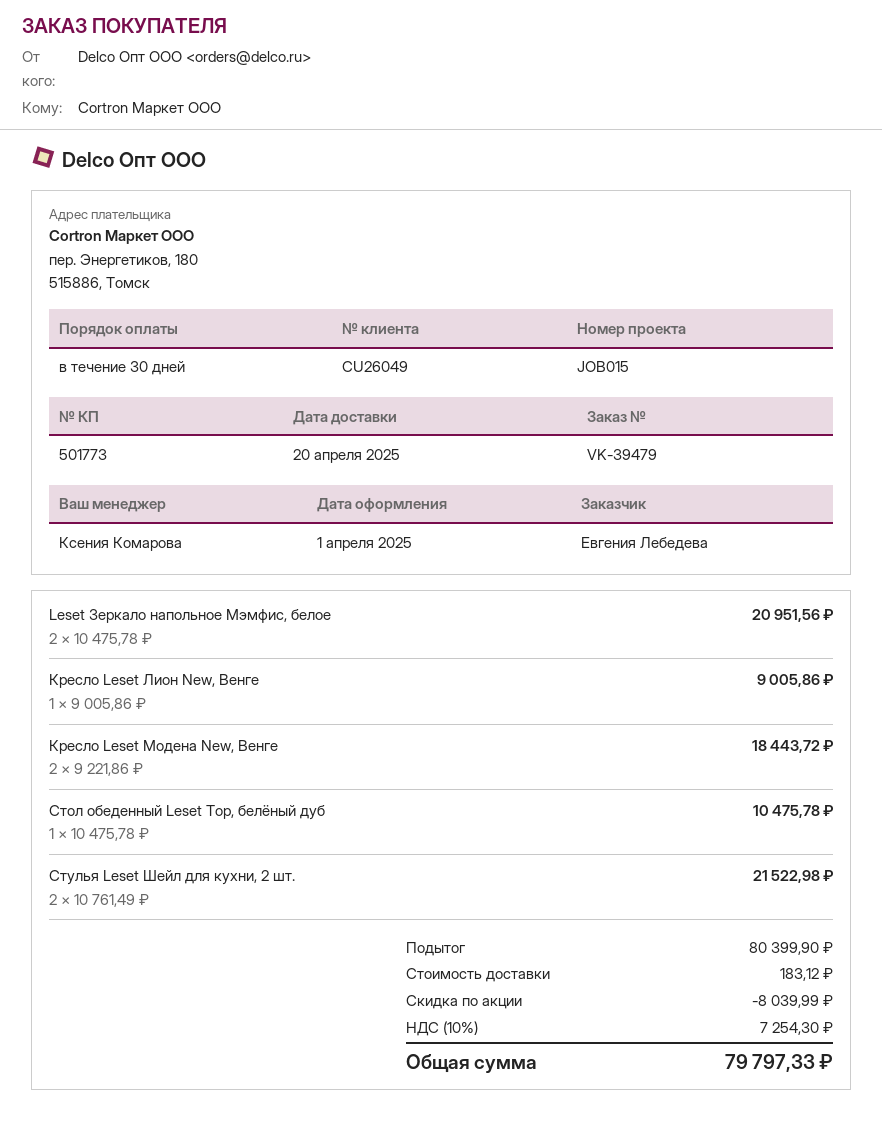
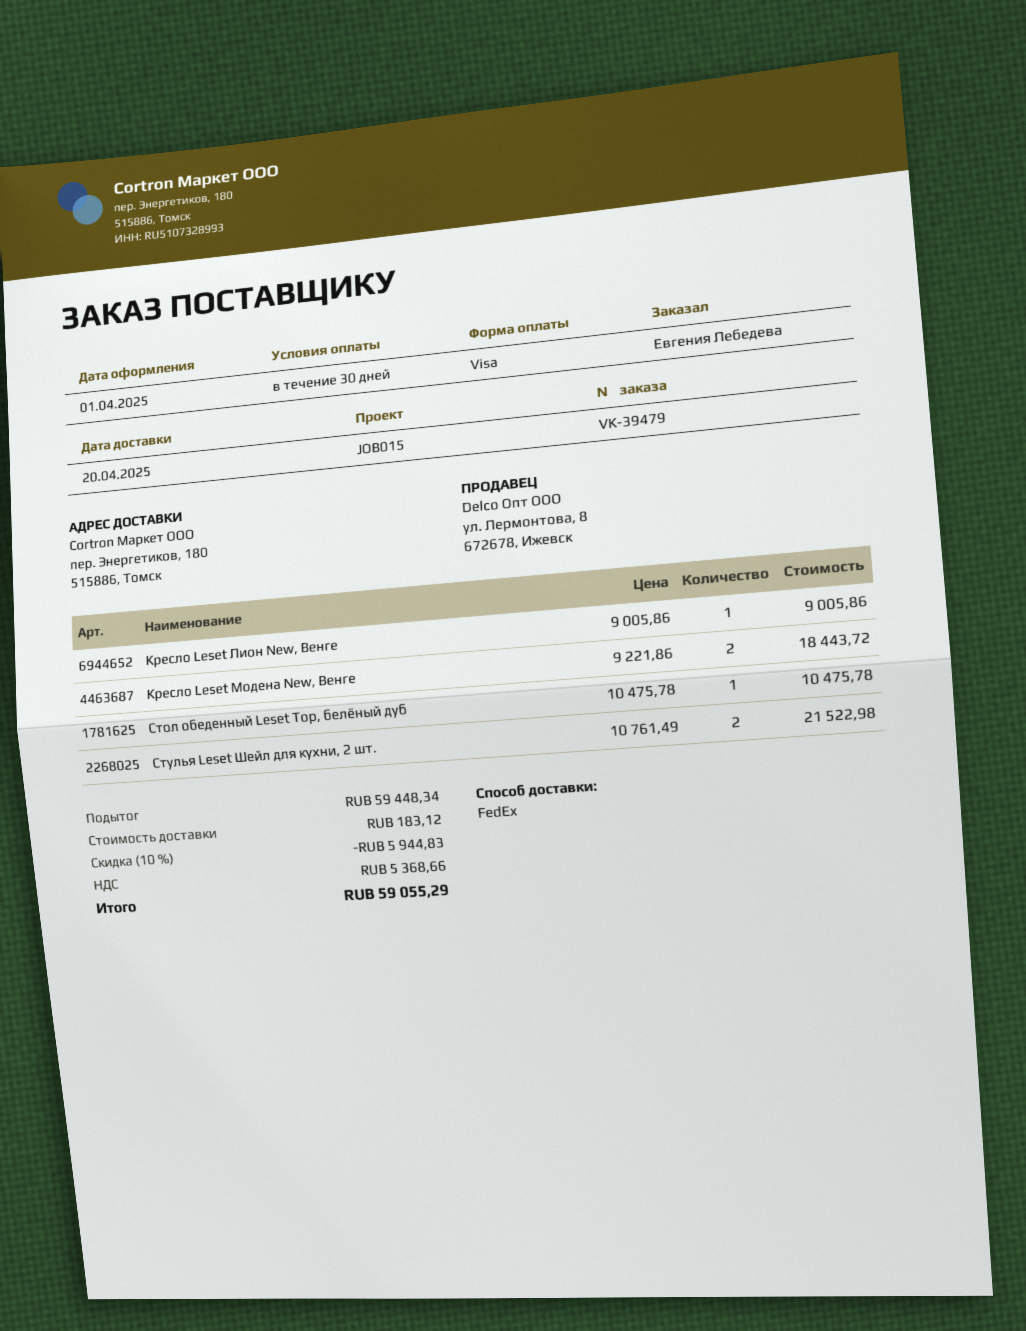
Leset Зеркало напольное Мэмфис, белое: 2 x 10475.78 = 20951.56 -> none
subtotal: 80399.90 -> 59448.34
discount: 8039.99 -> 5944.83
tax: 7254.30 -> 5368.66
total: 79797.33 -> 59055.29

